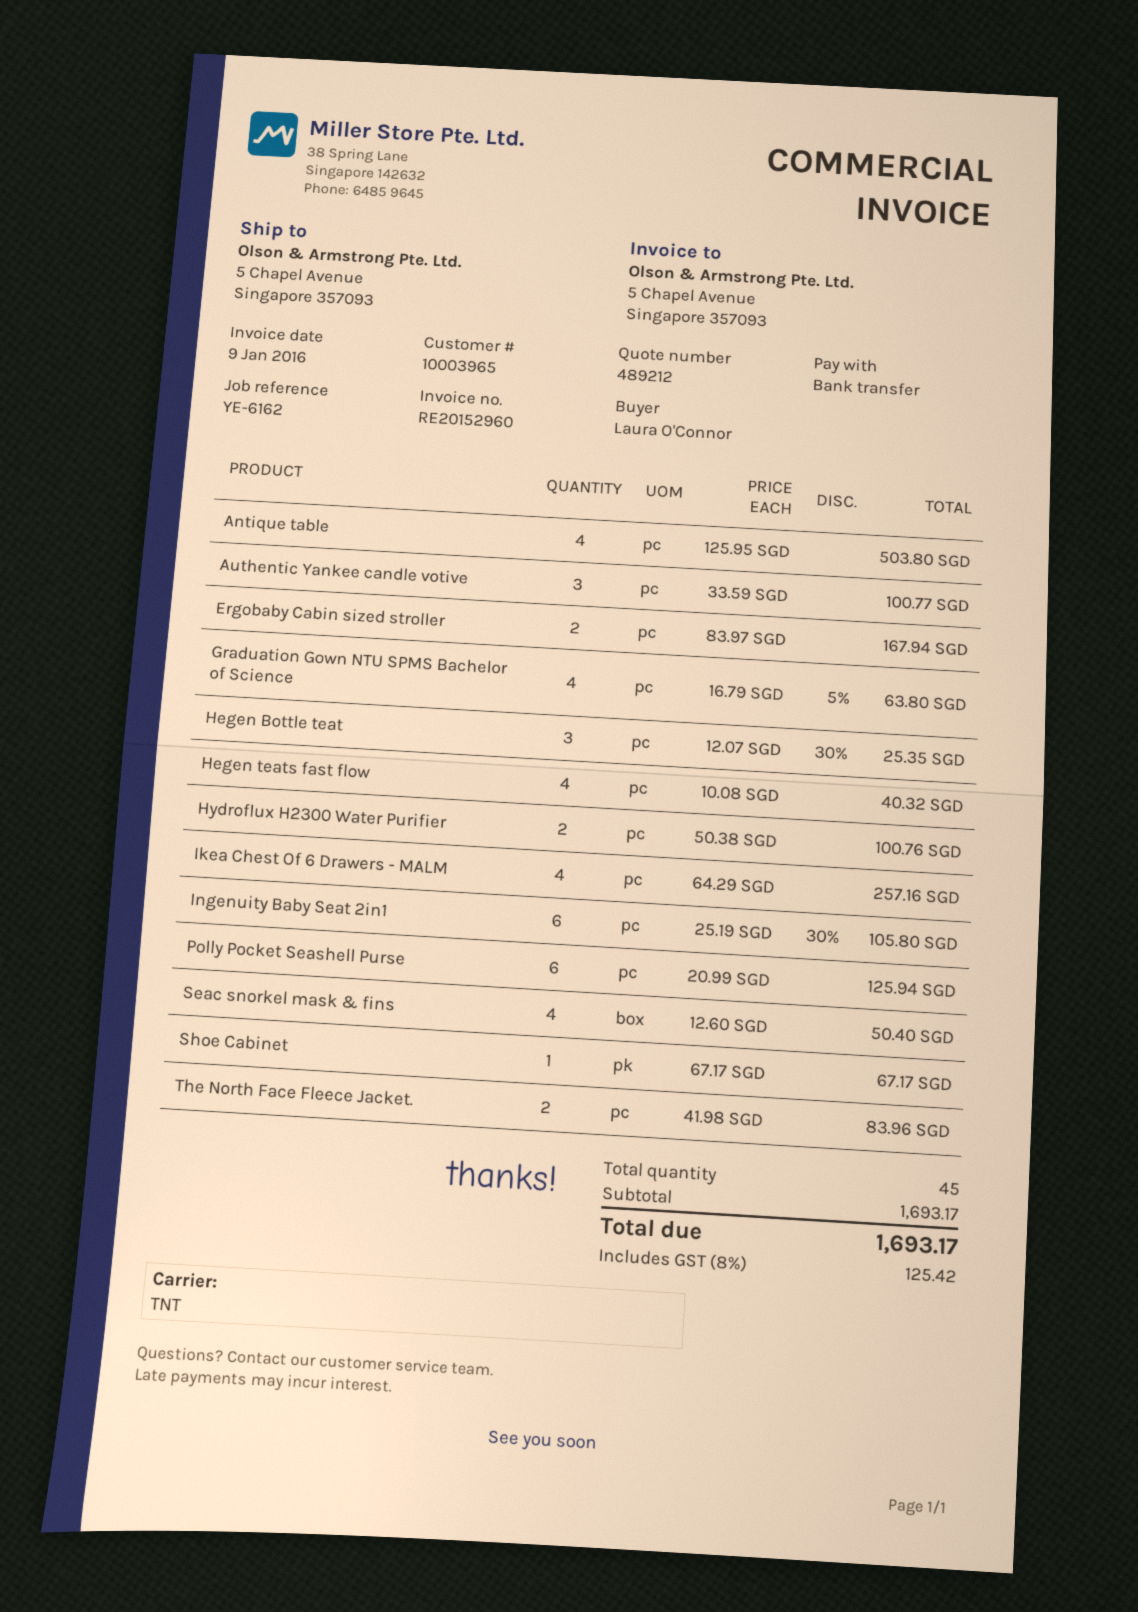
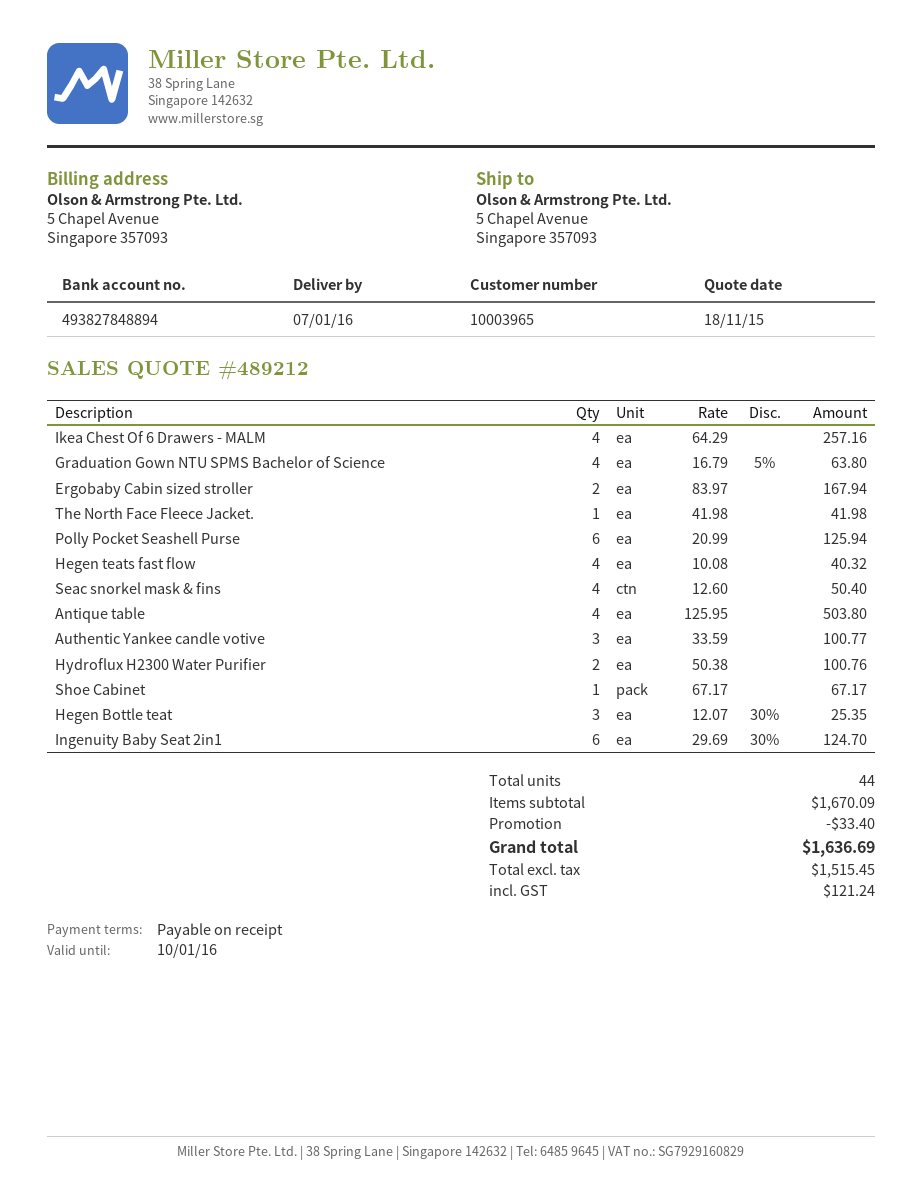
Ingenuity Baby Seat 2in1: 6 x 25.19 - 30% = 105.80 -> 6 x 29.69 - 30% = 124.70
The North Face Fleece Jacket.: 2 x 41.98 = 83.96 -> 1 x 41.98 = 41.98
total quantity: 45 -> 44
subtotal: 1693.17 -> 1670.09
discount: none -> 33.40
tax: 125.42 -> 121.24
total: 1693.17 -> 1636.69

